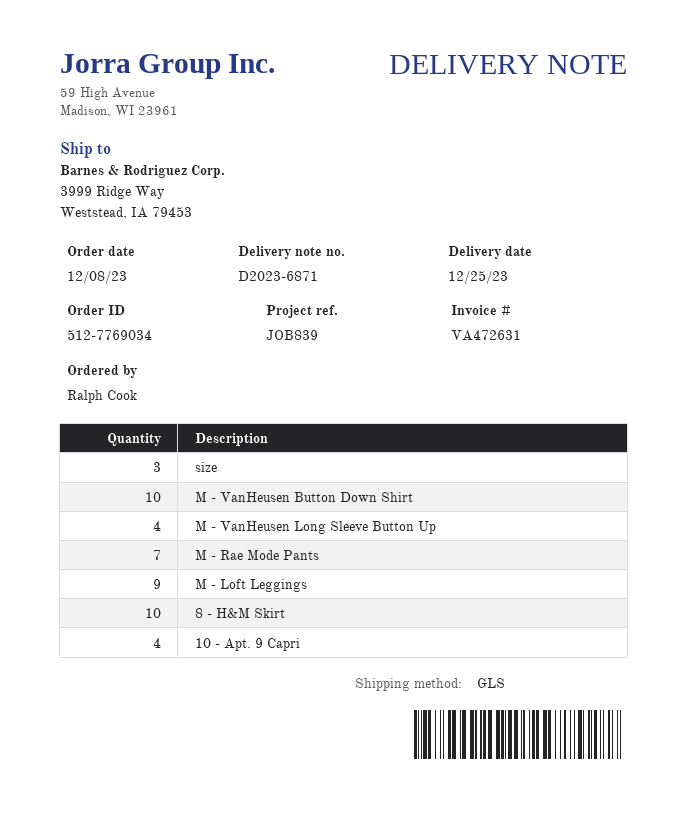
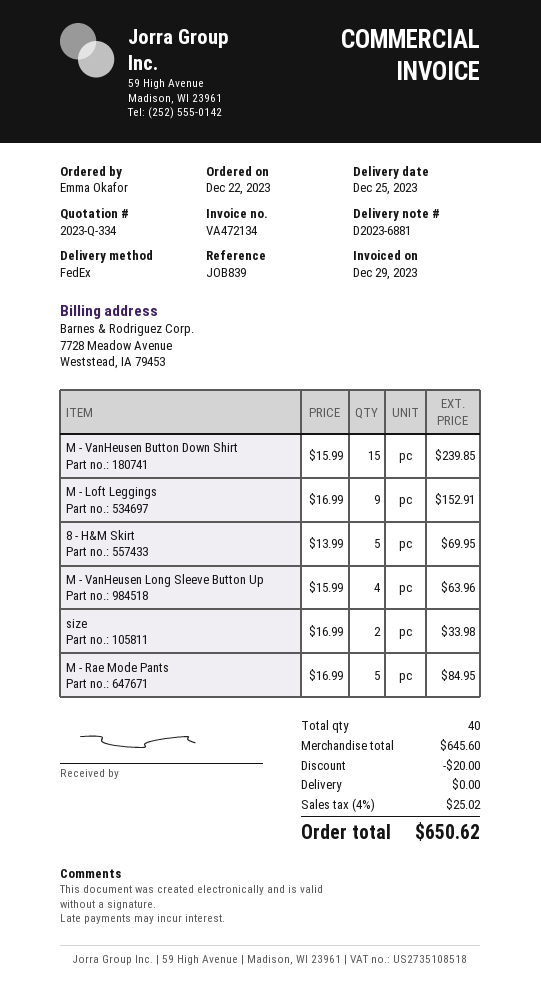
order date: 2023-12-08 -> 2023-12-22
delivery note number: D2023-6871 -> D2023-6881
invoice number: VA472631 -> VA472134
ordered by: Ralph Cook -> Emma Okafor
shipping method: GLS -> FedEx
size: 3 -> 2
M - VanHeusen Button Down Shirt: 10 -> 15
M - Rae Mode Pants: 7 -> 5
8 - H&M Skirt: 10 -> 5
10 - Apt. 9 Capri: 4 -> none

